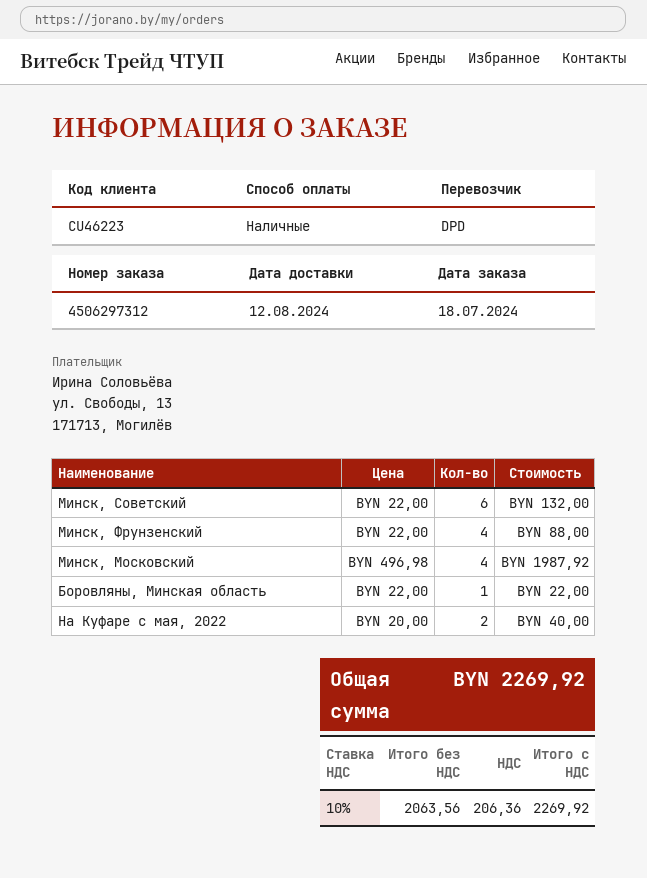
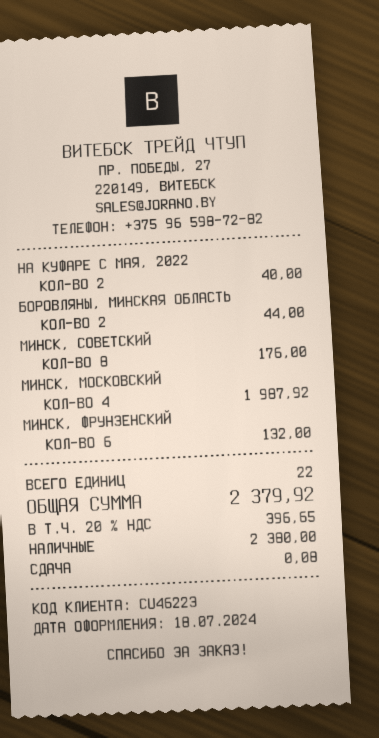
Минск, Советский: 6 for 132.00 -> 8 for 176.00
Минск, Фрунзенский: 4 for 88.00 -> 6 for 132.00
Боровляны, Минская область: 1 for 22.00 -> 2 for 44.00
tax: 10% = 206.36 -> 20% = 396.65
total: 2269.92 -> 2379.92

